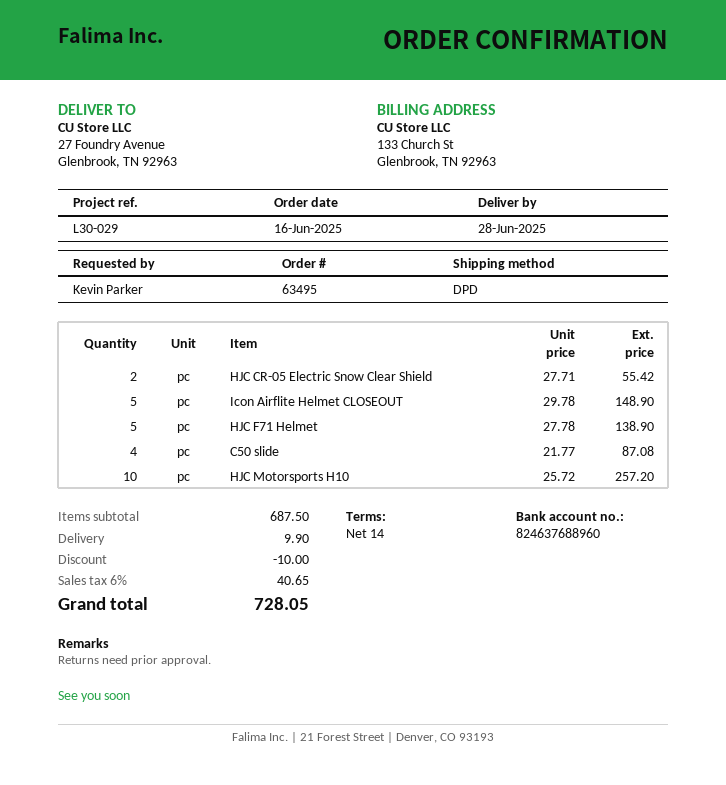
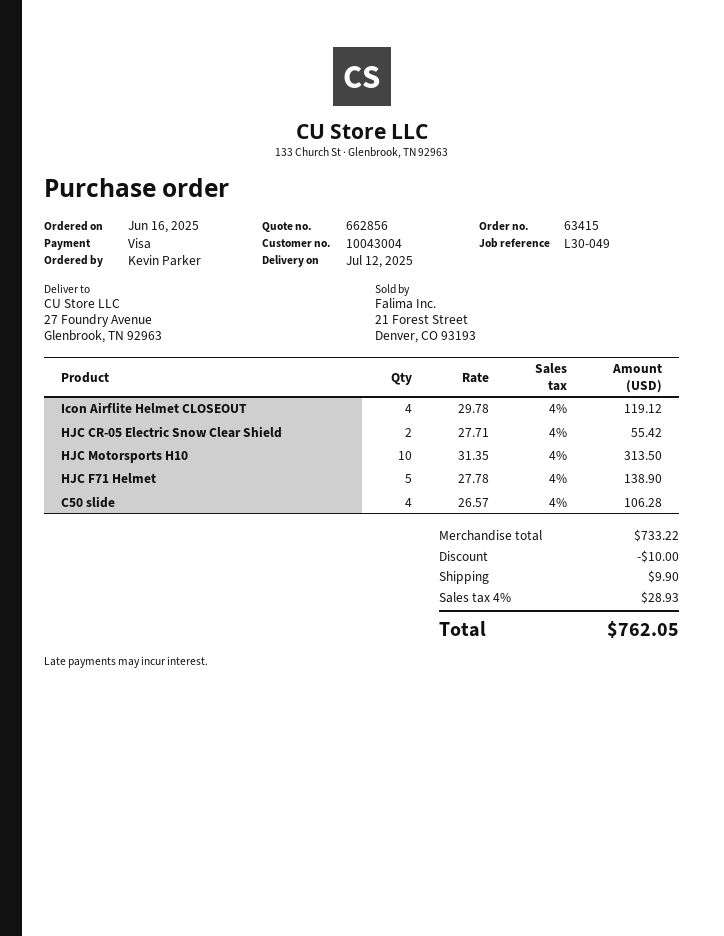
order number: 63495 -> 63415
delivery date: 2025-06-28 -> 2025-07-12
reference: L30-029 -> L30-049
Icon Airflite Helmet CLOSEOUT: 5 x 29.78 = 148.90 -> 4 x 29.78 = 119.12
C50 slide: 4 x 21.77 = 87.08 -> 4 x 26.57 = 106.28
HJC Motorsports H10: 10 x 25.72 = 257.20 -> 10 x 31.35 = 313.50
subtotal: 687.50 -> 733.22
tax: 6% = 40.65 -> 4% = 28.93
total: 728.05 -> 762.05

